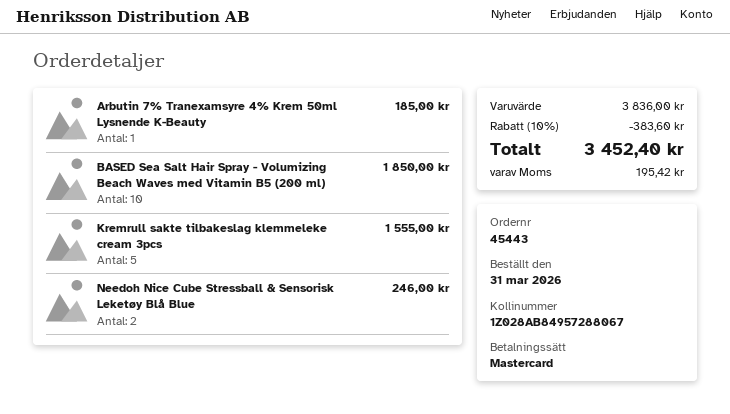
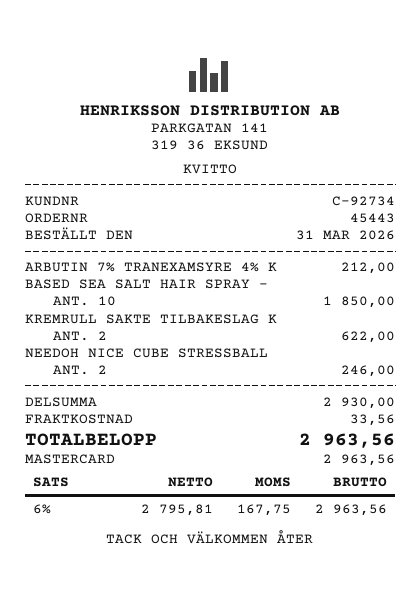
Arbutin 7% Tranexamsyre 4% Krem 50ml Lysnende K-Beauty: 1 for 185.00 -> 1 for 212.00
Kremrull sakte tilbakeslag klemmeleke cream 3pcs: 5 for 1555.00 -> 2 for 622.00
subtotal: 3836.00 -> 2930.00
discount: 10% = 383.60 -> none
shipping: none -> 33.56
tax: 195.42 -> 167.75
total: 3452.40 -> 2963.56

